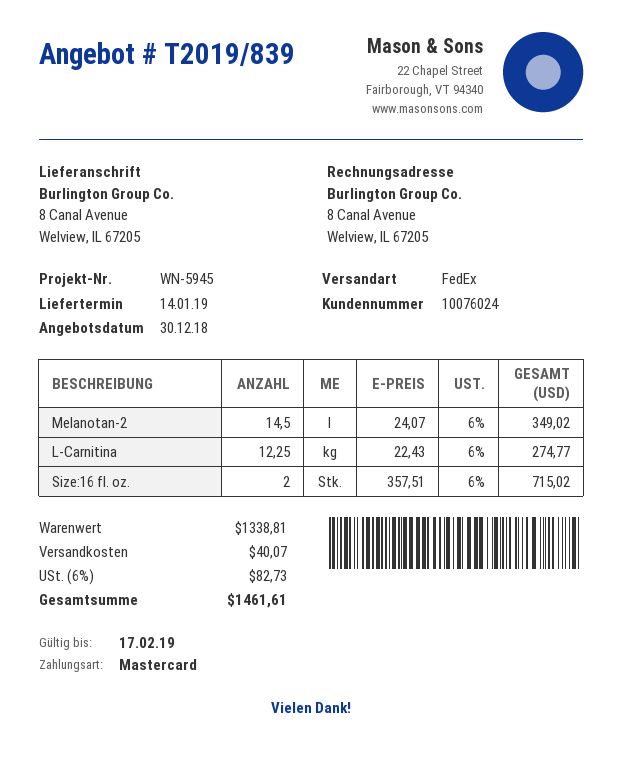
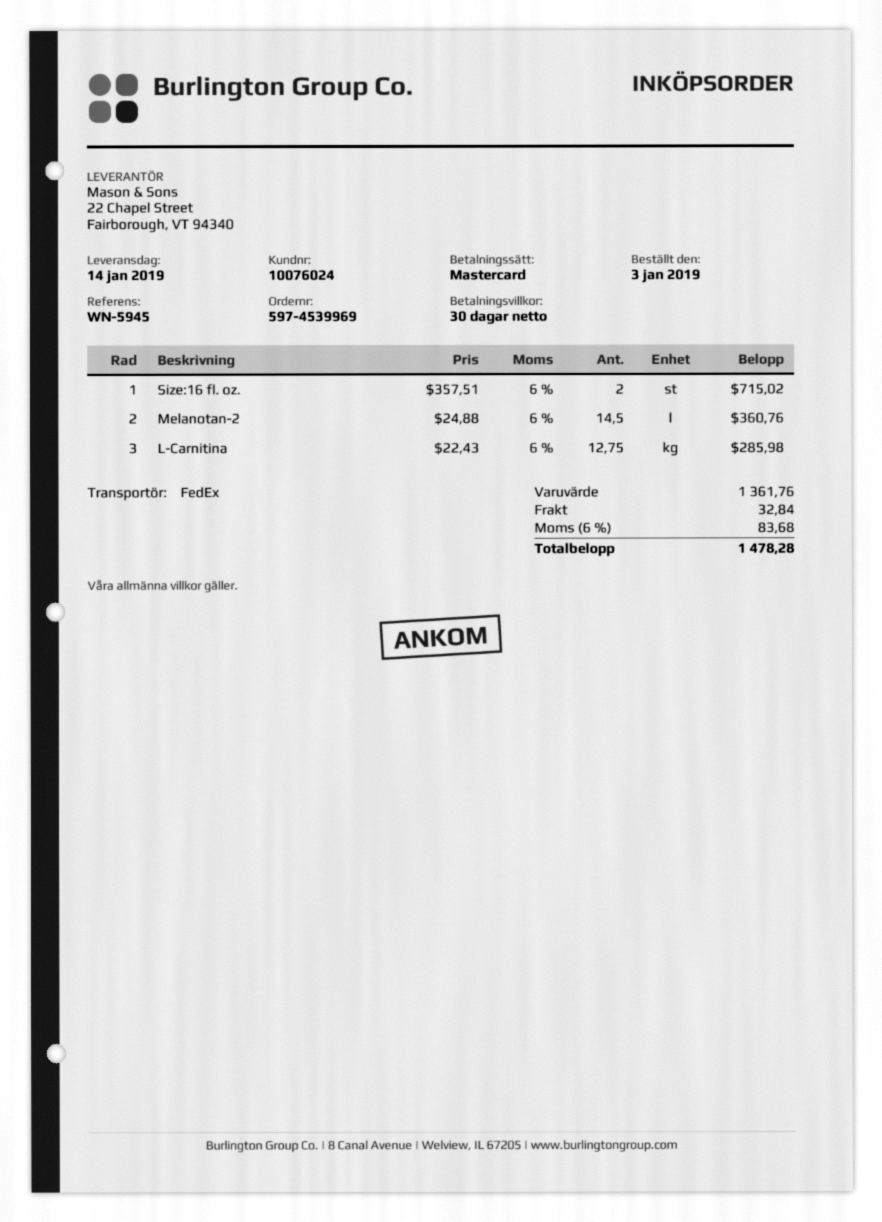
Melanotan-2: 14.5 x 24.07 = 349.02 -> 14.5 x 24.88 = 360.76
L-Carnitina: 12.25 x 22.43 = 274.77 -> 12.75 x 22.43 = 285.98
subtotal: 1338.81 -> 1361.76
shipping: 40.07 -> 32.84
tax: 6% = 82.73 -> 6% = 83.68
total: 1461.61 -> 1478.28

